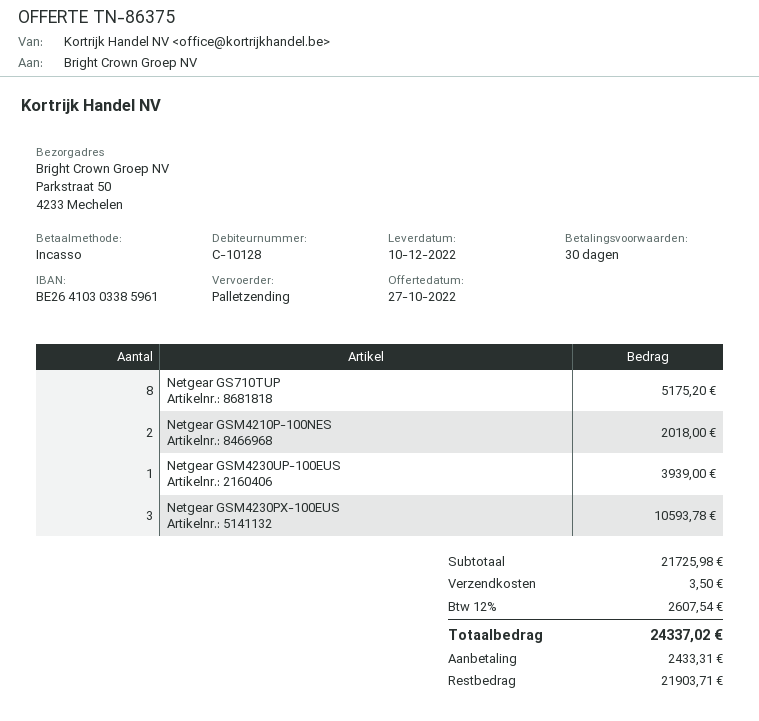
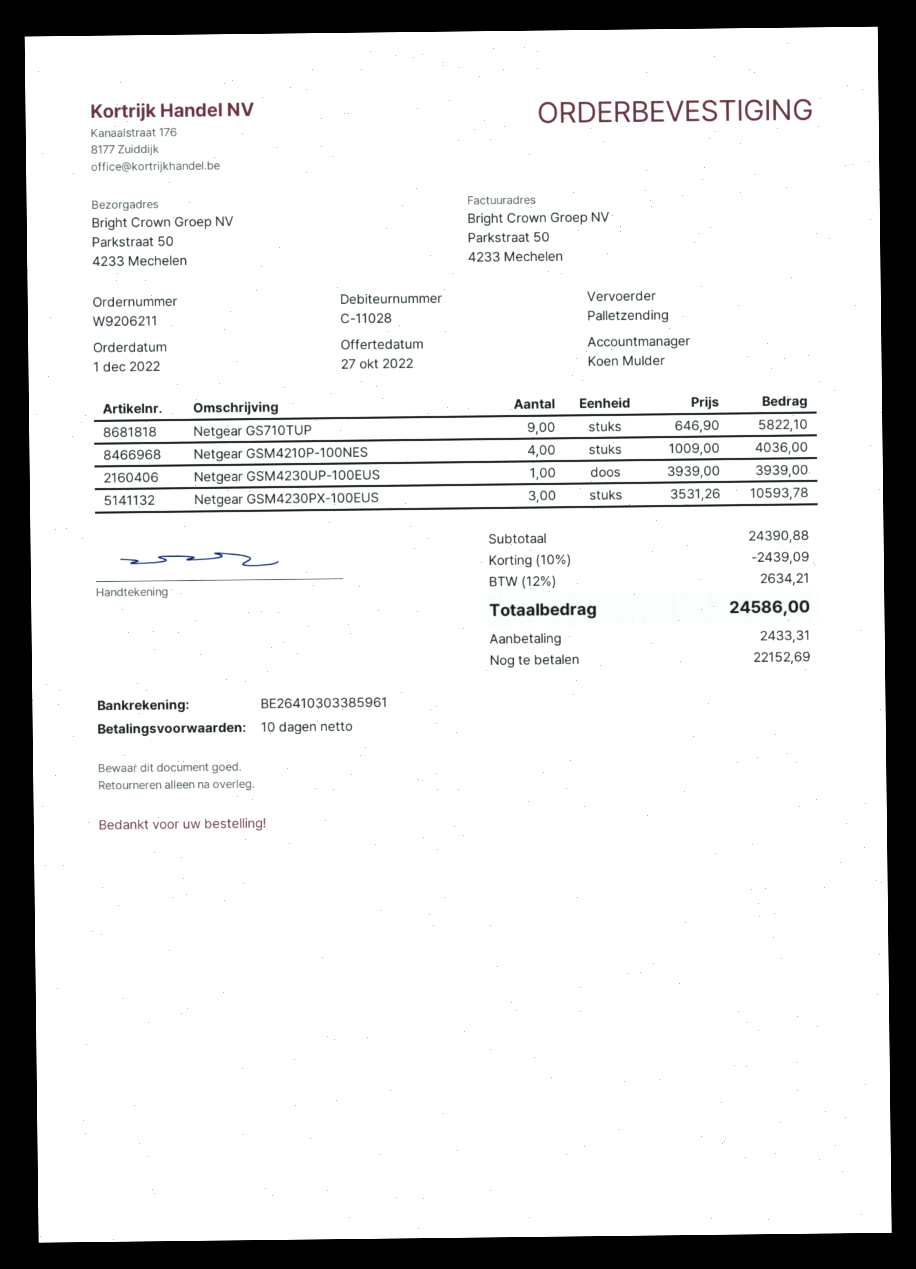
payment terms: 30 days -> 10 days
customer number: C-10128 -> C-11028
Netgear GS710TUP: 8 for 5175.20 -> 9 for 5822.10
Netgear GSM4210P-100NES: 2 for 2018.00 -> 4 for 4036.00
subtotal: 21725.98 -> 24390.88
discount: none -> 10% = 2439.09
shipping: 3.50 -> none
tax: 12% = 2607.54 -> 12% = 2634.21
total: 24337.02 -> 24586.00
balance: 21903.71 -> 22152.69

